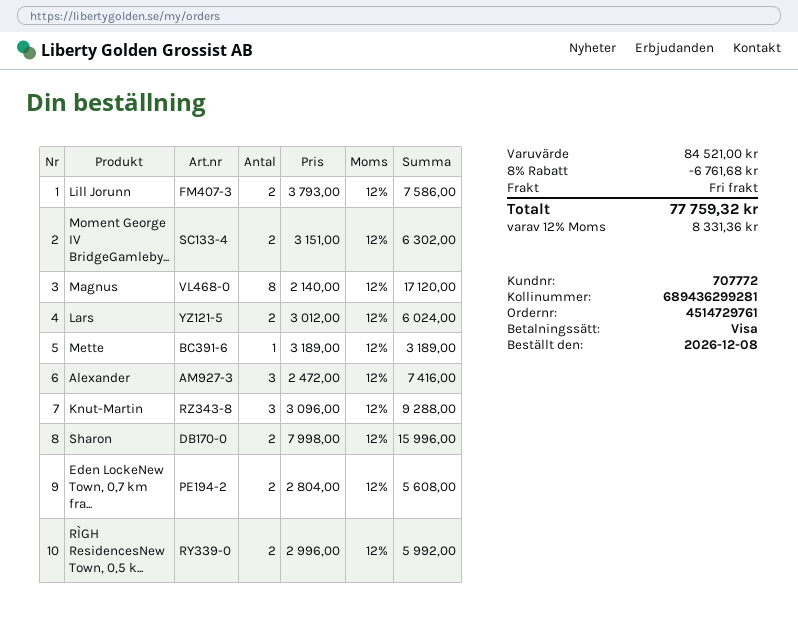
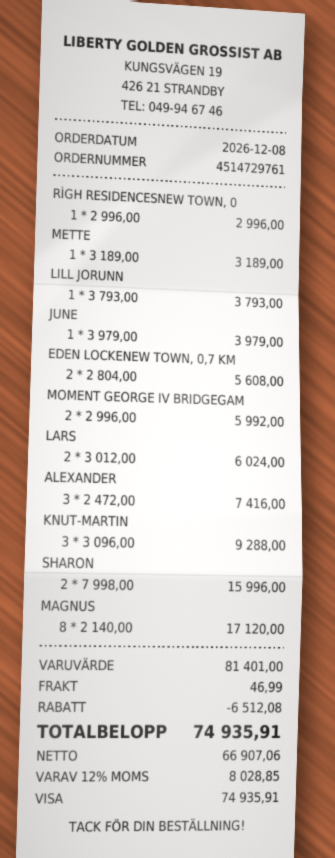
Lill Jorunn: 2 x 3793.00 = 7586.00 -> 1 x 3793.00 = 3793.00
Moment George IV BridgeGamleby...: 2 x 3151.00 = 6302.00 -> 2 x 2996.00 = 5992.00
RÌGH ResidencesNew Town, 0,5 k...: 2 x 2996.00 = 5992.00 -> 1 x 2996.00 = 2996.00
JUNE: none -> 1 x 3979.00 = 3979.00
subtotal: 84521.00 -> 81401.00
discount: 6761.68 -> 6512.08
shipping: 0.00 -> 46.99
tax: 12% = 8331.36 -> 12% = 8028.85
total: 77759.32 -> 74935.91

